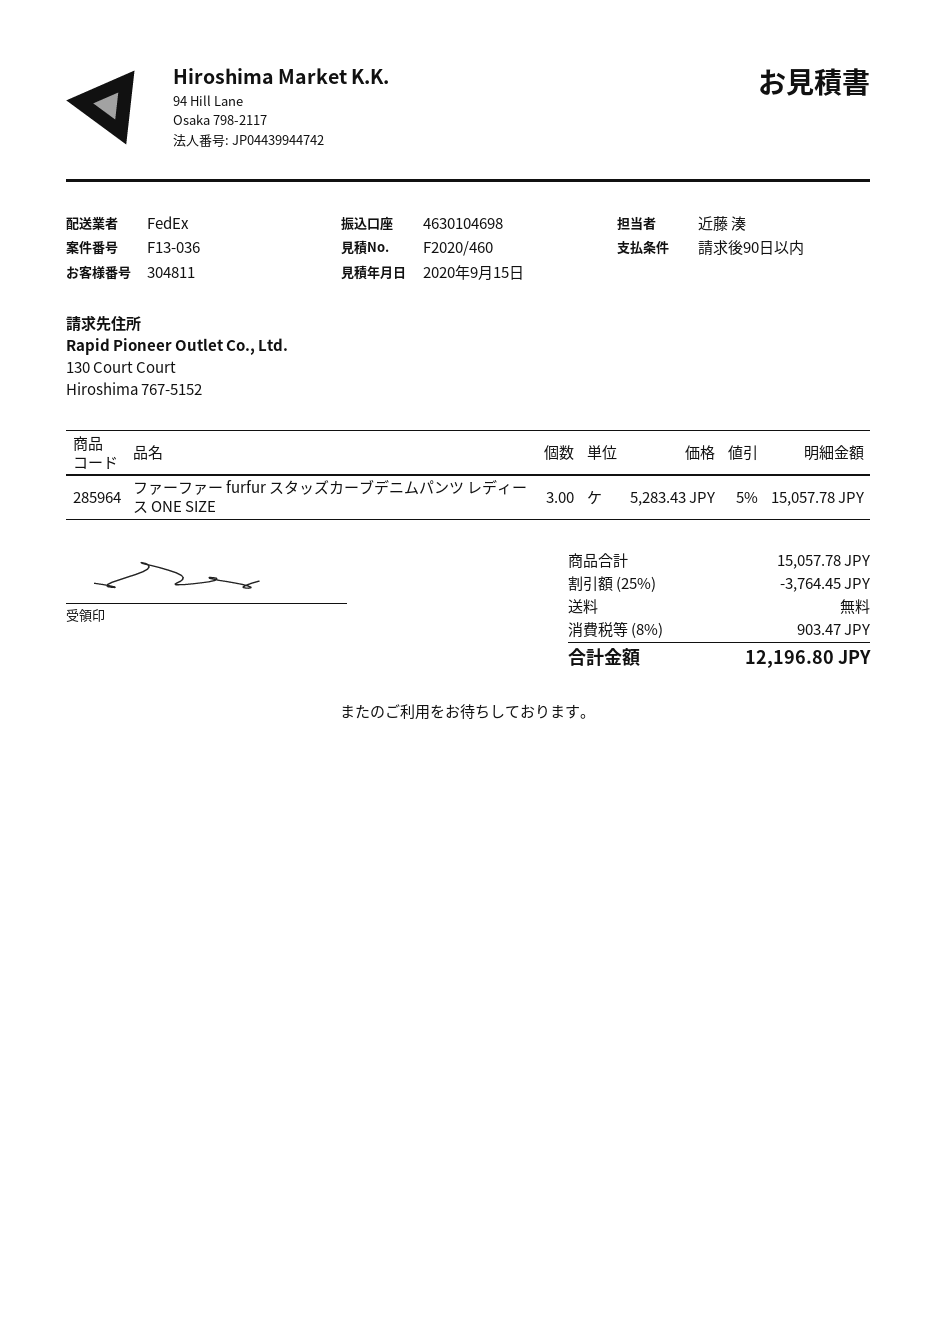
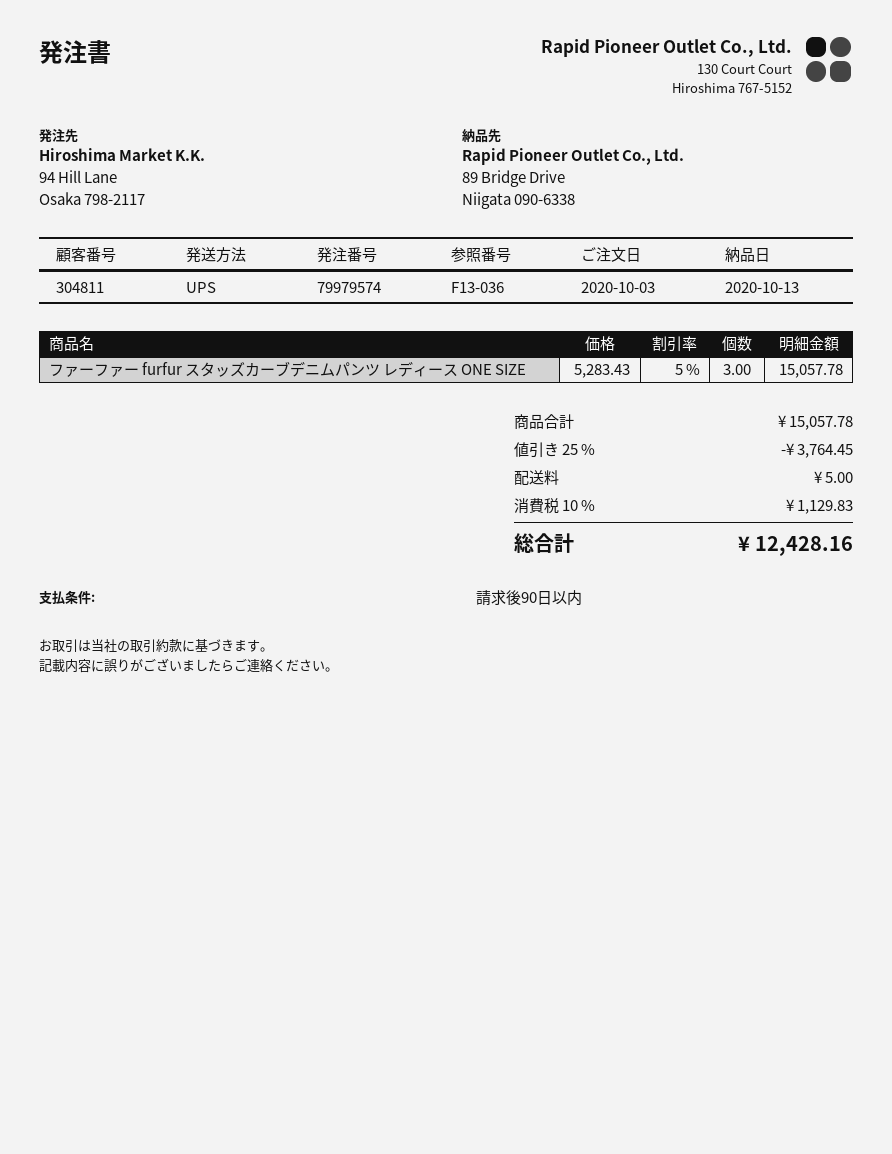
shipping method: FedEx -> UPS
shipping: 0.00 -> 5.00
tax: 8% = 903.47 -> 10% = 1129.83
total: 12196.80 -> 12428.16

